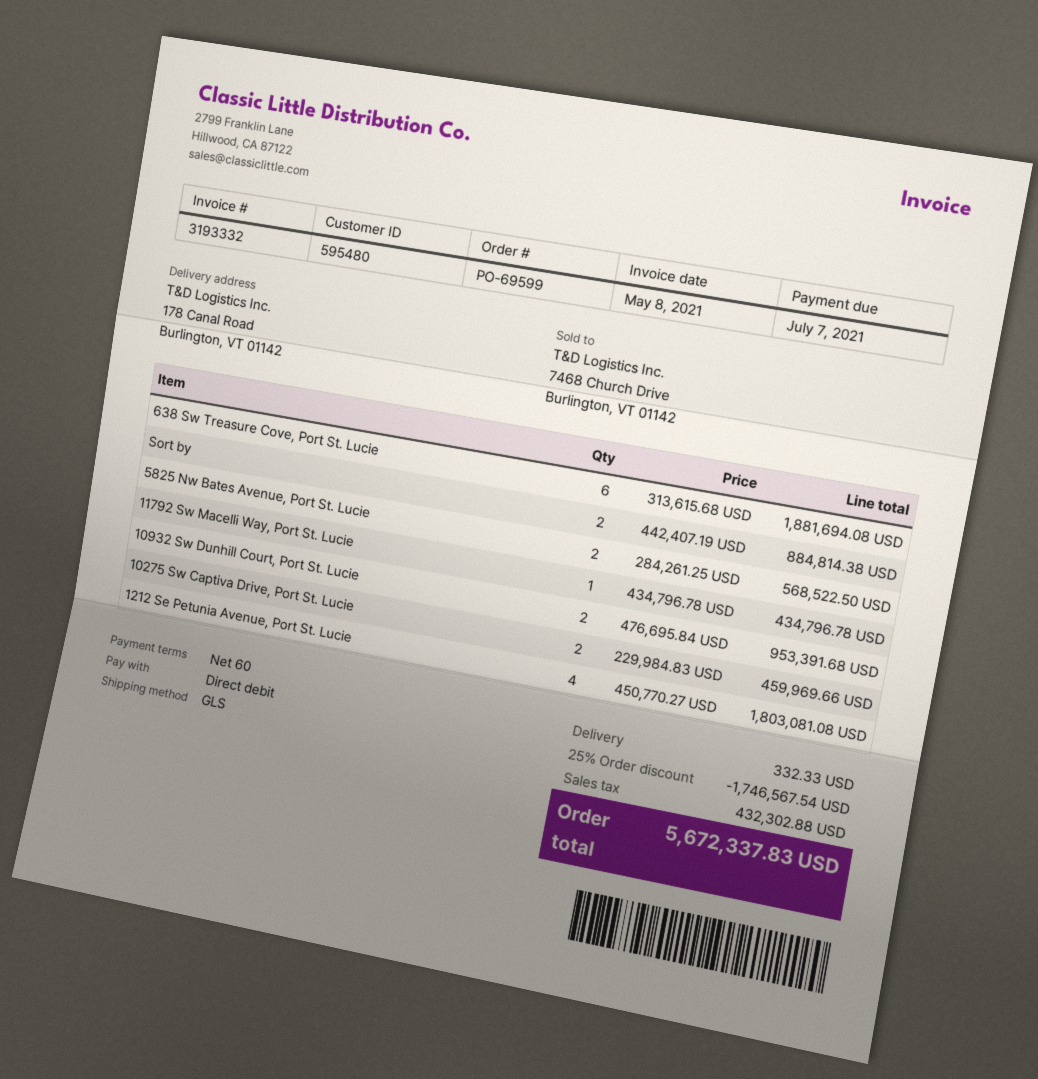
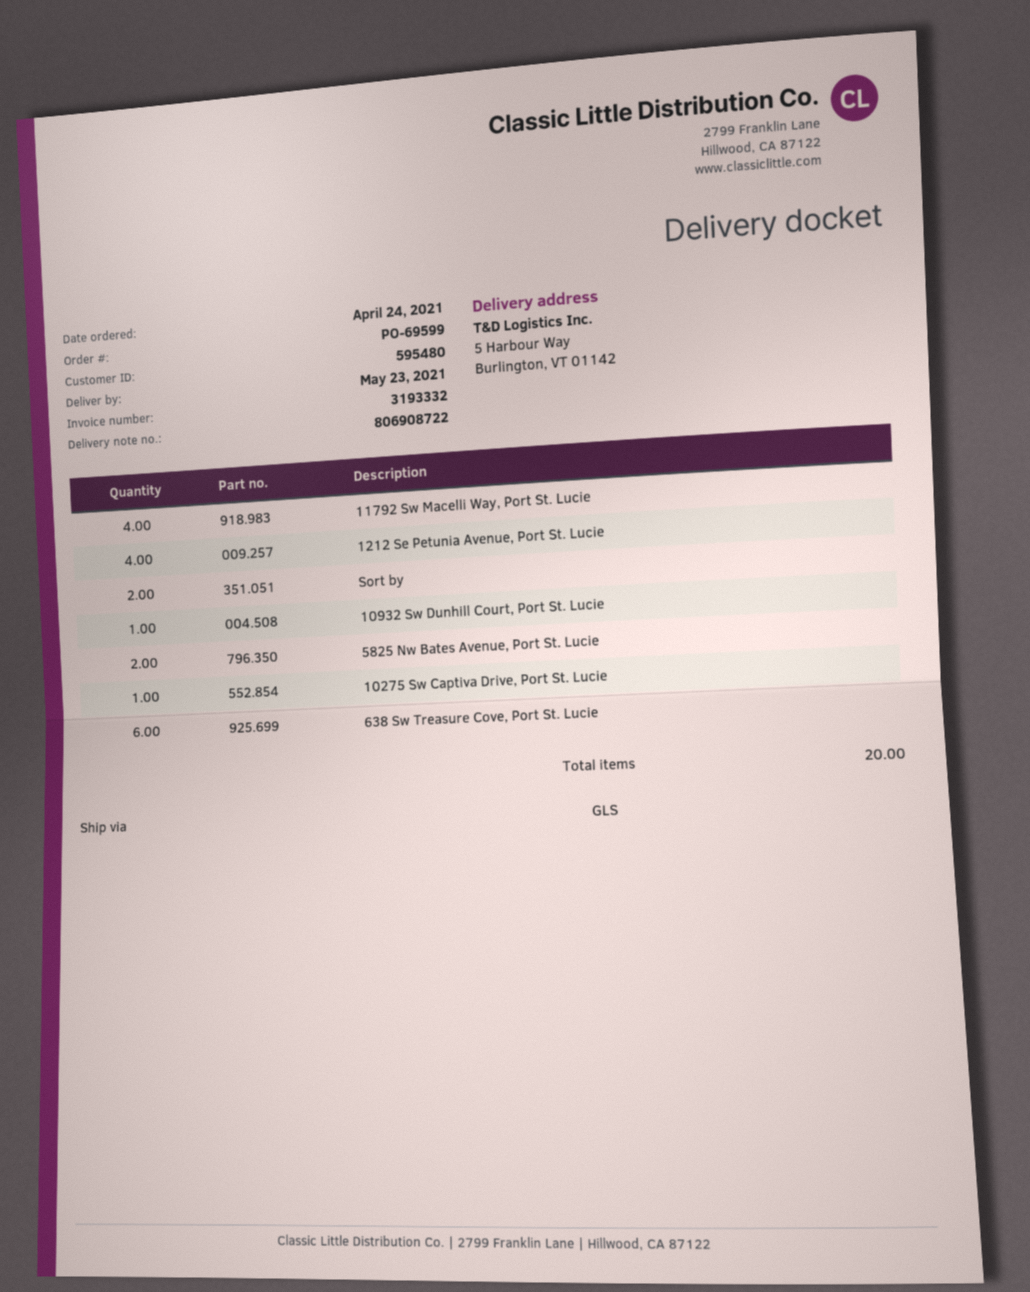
ship to: 178 Canal Road, Burlington, VT 01142 -> 5 Harbour Way, Burlington, VT 01142
11792 Sw Macelli Way, Port St. Lucie: 1 -> 4
10932 Sw Dunhill Court, Port St. Lucie: 2 -> 1
10275 Sw Captiva Drive, Port St. Lucie: 2 -> 1

